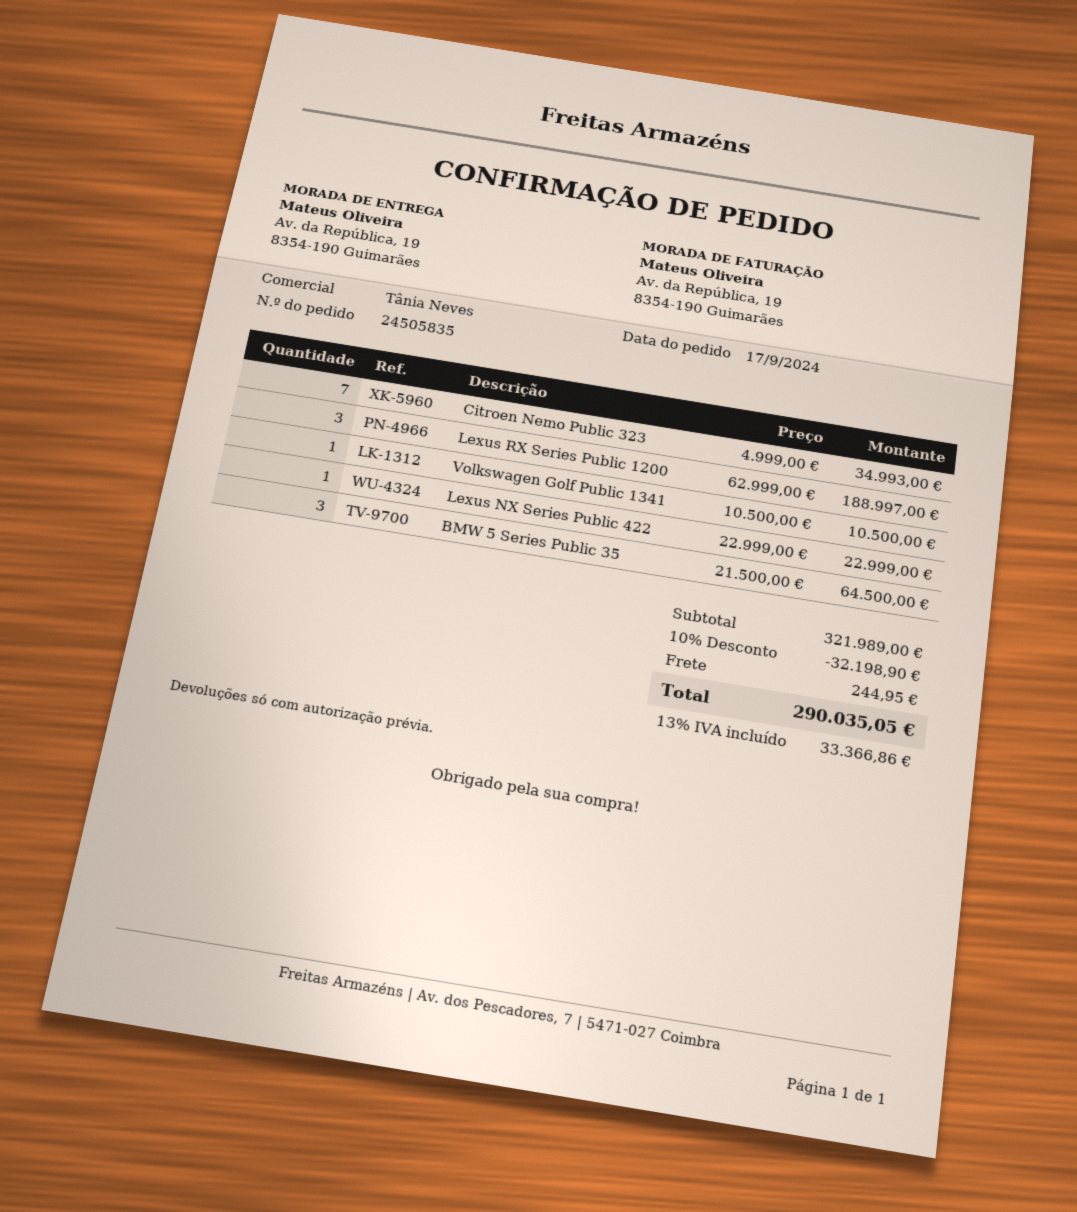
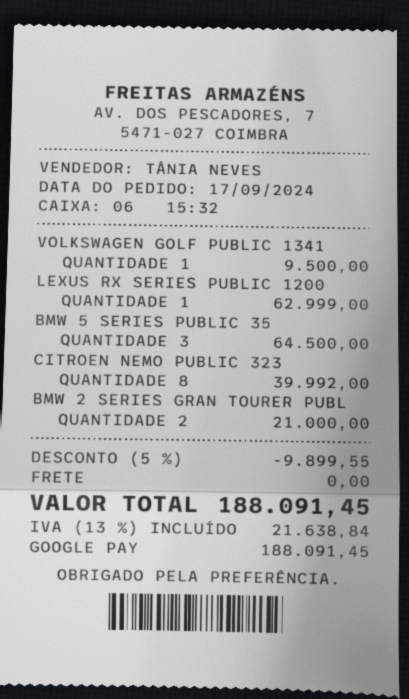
Citroen Nemo Public 323: 7 for 34993.00 -> 8 for 39992.00
Lexus RX Series Public 1200: 3 for 188997.00 -> 1 for 62999.00
Volkswagen Golf Public 1341: 1 for 10500.00 -> 1 for 9500.00
Lexus NX Series Public 422: 1 for 22999.00 -> none
BMW 2 SERIES GRAN TOURER PUBL: none -> 2 for 21000.00
discount: 10% = 32198.90 -> 5% = 9899.55
shipping: 244.95 -> 0.00
tax: 13% = 33366.86 -> 13% = 21638.84
total: 290035.05 -> 188091.45

